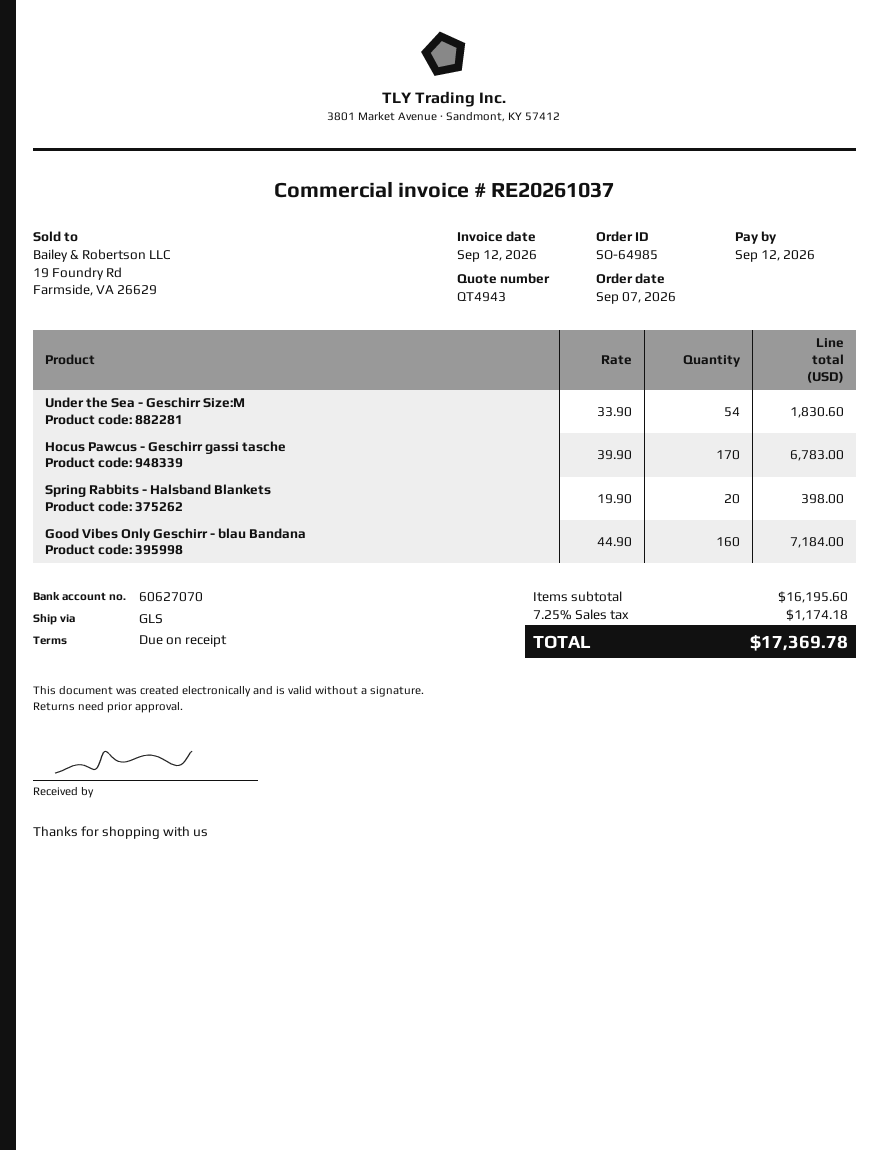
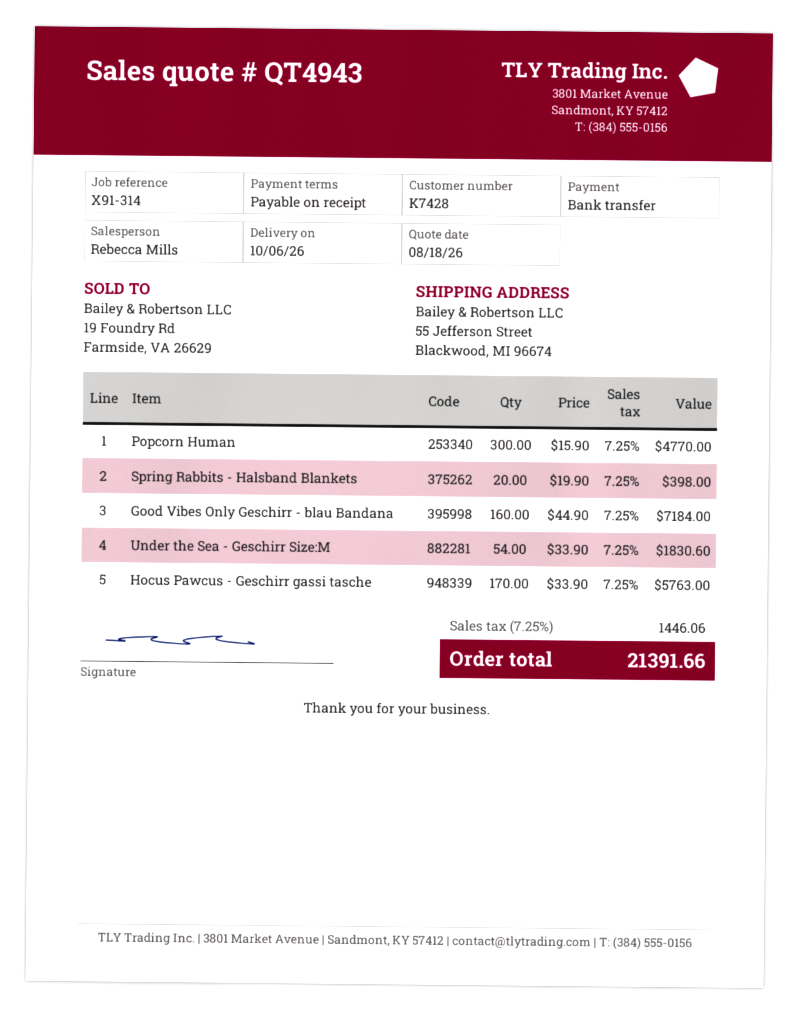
Hocus Pawcus - Geschirr gassi tasche: 170 x 39.90 = 6783.00 -> 170 x 33.90 = 5763.00
Popcorn Human: none -> 300 x 15.90 = 4770.00
tax: 7.25% = 1174.18 -> 7.25% = 1446.06
total: 17369.78 -> 21391.66

